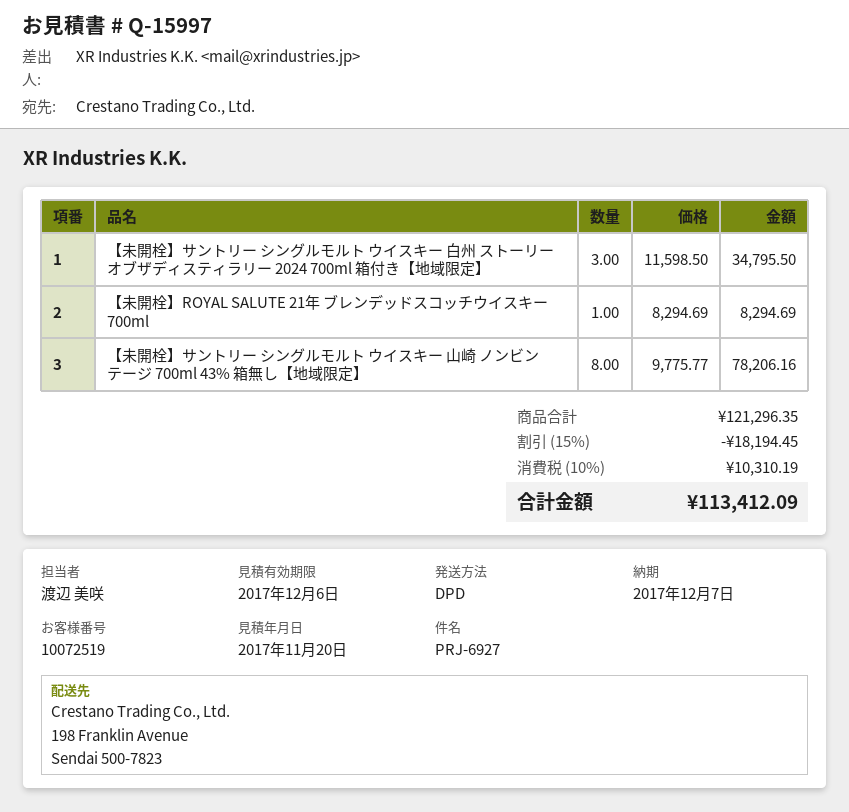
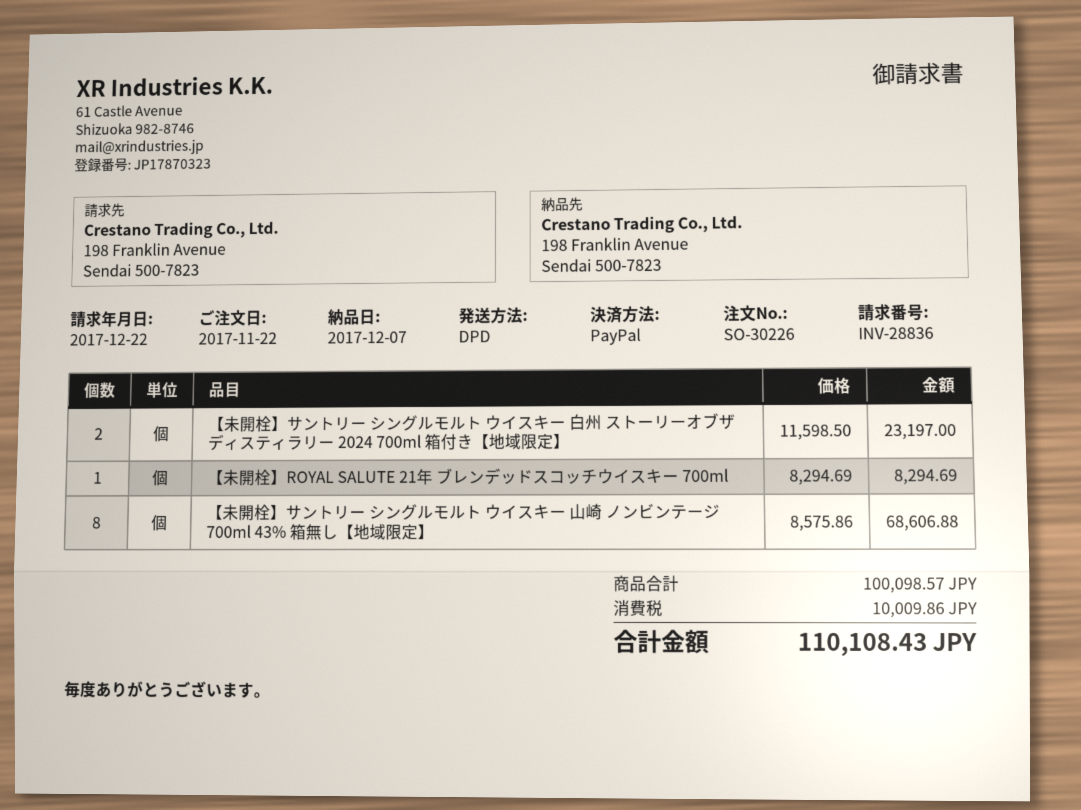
【未開栓】サントリー シングルモルト ウイスキー 白州 ストーリーオブザディスティラリー 2024 700ml 箱付き【地域限定】: 3 x 11598.50 = 34795.50 -> 2 x 11598.50 = 23197.00
【未開栓】サントリー シングルモルト ウイスキー 山崎 ノンビンテージ 700ml 43% 箱無し【地域限定】: 8 x 9775.77 = 78206.16 -> 8 x 8575.86 = 68606.88
subtotal: 121296.35 -> 100098.57
discount: 15% = 18194.45 -> none
tax: 10310.19 -> 10009.86
total: 113412.09 -> 110108.43

